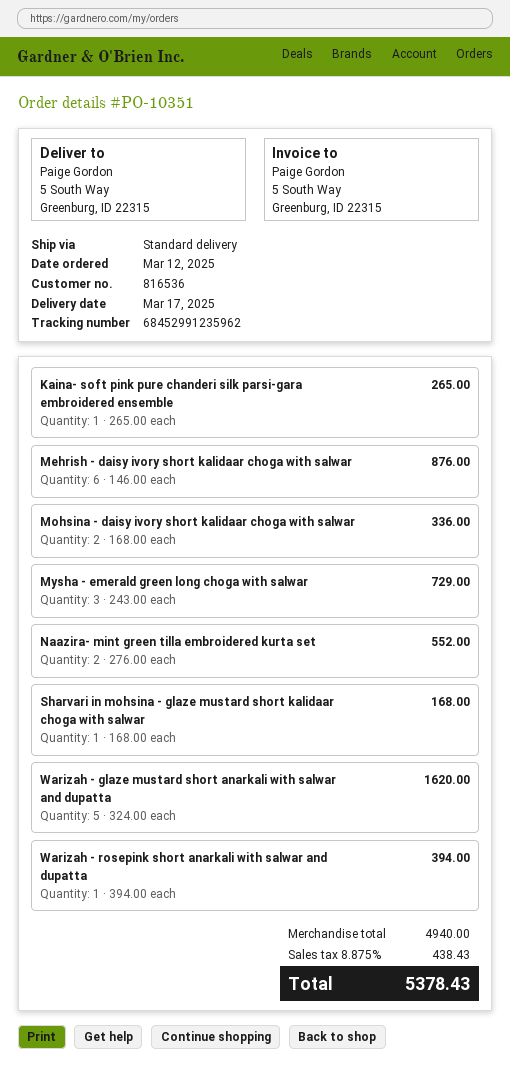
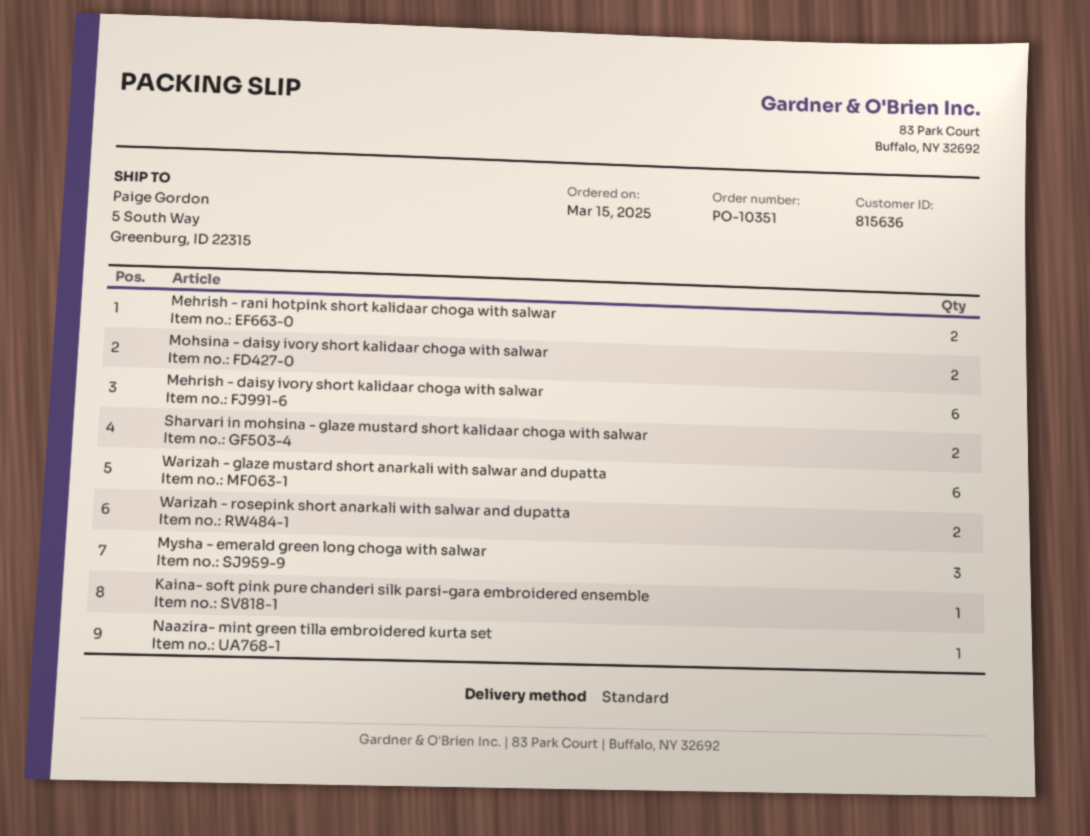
order date: 2025-03-12 -> 2025-03-15
customer number: 816536 -> 815636
Naazira- mint green tilla embroidered kurta set: 2 -> 1
Sharvari in mohsina - glaze mustard short kalidaar choga with salwar: 1 -> 2
Warizah - glaze mustard short anarkali with salwar and dupatta: 5 -> 6
Warizah - rosepink short anarkali with salwar and dupatta: 1 -> 2
Mehrish - rani hotpink short kalidaar choga with salwar: none -> 2

